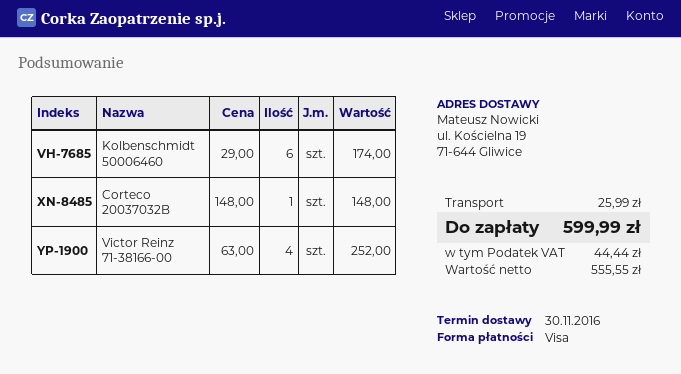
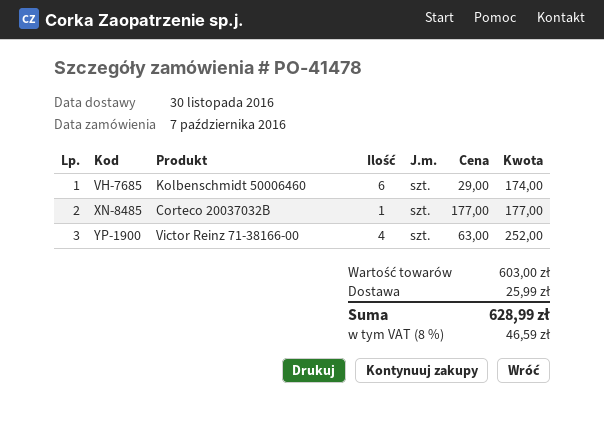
Corteco 20037032B: 1 x 148.00 = 148.00 -> 1 x 177.00 = 177.00
tax: 44.44 -> 46.59
total: 599.99 -> 628.99

